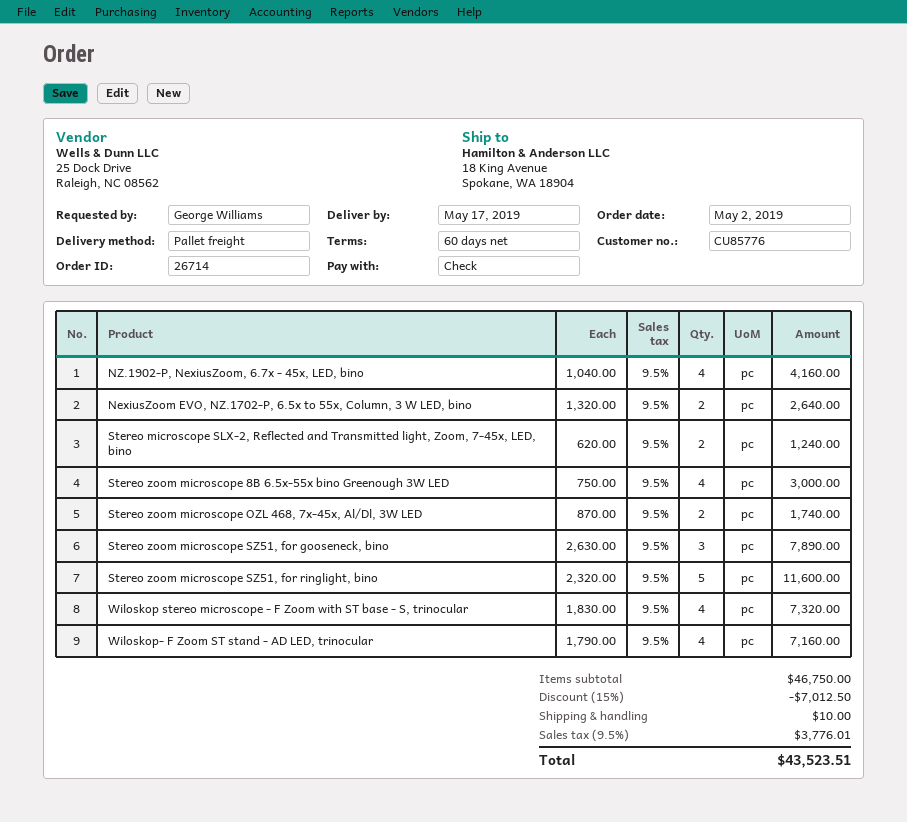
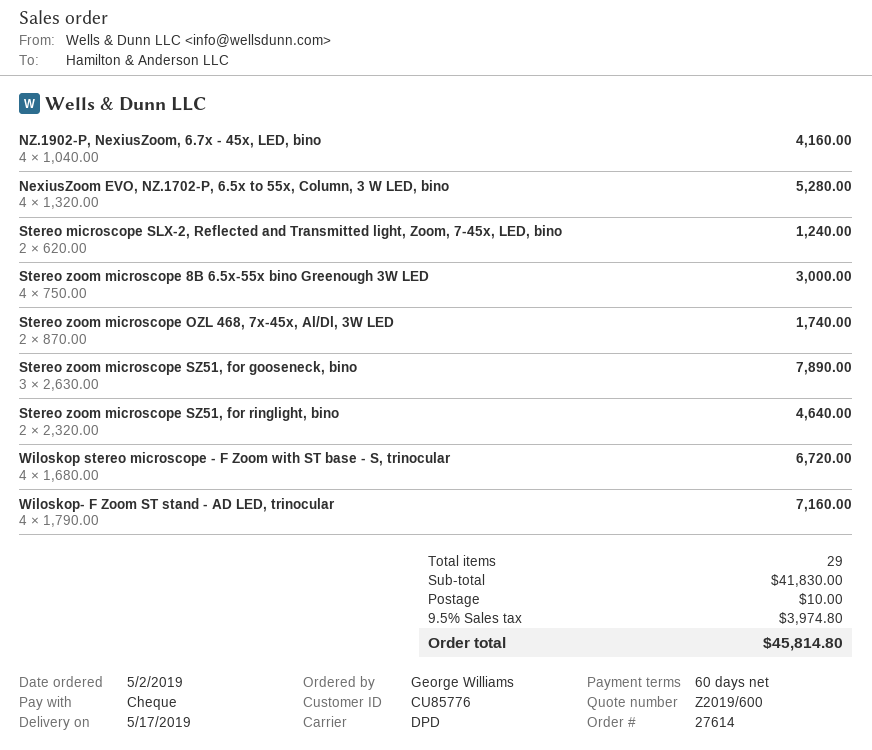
order number: 26714 -> 27614
shipping method: pallet freight -> DPD
NexiusZoom EVO, NZ.1702-P, 6.5x to 55x, Column, 3 W LED, bino: 2 x 1320.00 = 2640.00 -> 4 x 1320.00 = 5280.00
Stereo zoom microscope SZ51, for ringlight, bino: 5 x 2320.00 = 11600.00 -> 2 x 2320.00 = 4640.00
Wiloskop stereo microscope - F Zoom with ST base - S, trinocular: 4 x 1830.00 = 7320.00 -> 4 x 1680.00 = 6720.00
subtotal: 46750.00 -> 41830.00
discount: 15% = 7012.50 -> none
tax: 9.5% = 3776.01 -> 9.5% = 3974.80
total: 43523.51 -> 45814.80

